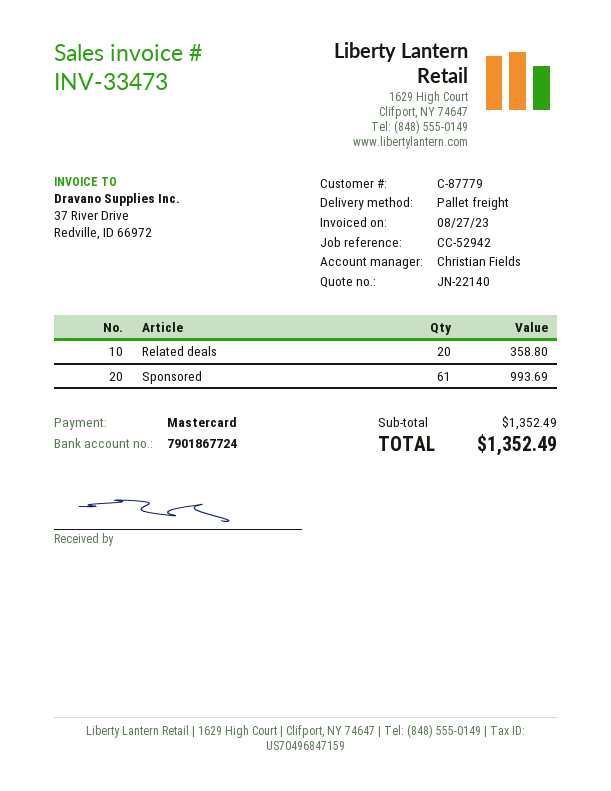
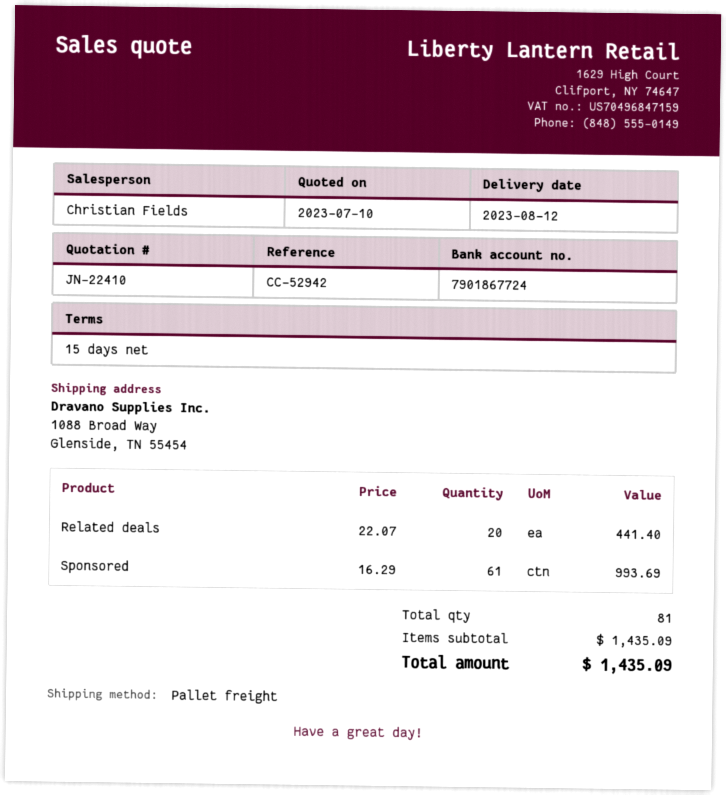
quote number: JN-22140 -> JN-22410
Related deals: 20 for 358.80 -> 20 for 441.40
subtotal: 1352.49 -> 1435.09
total: 1352.49 -> 1435.09

